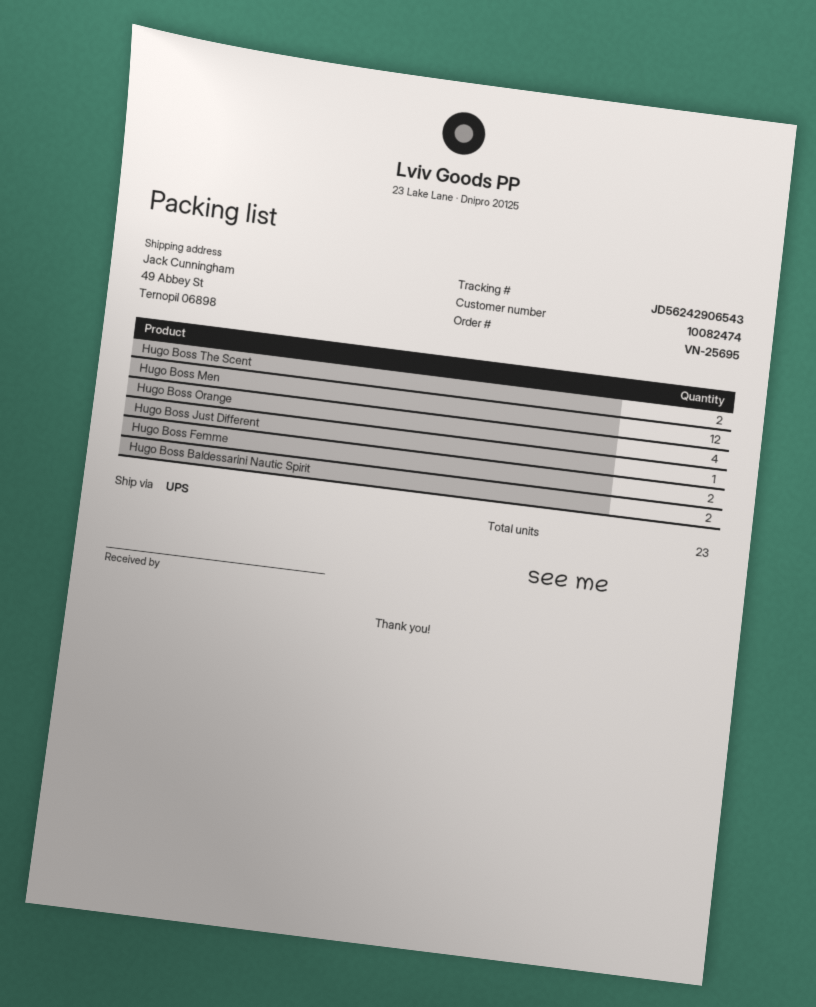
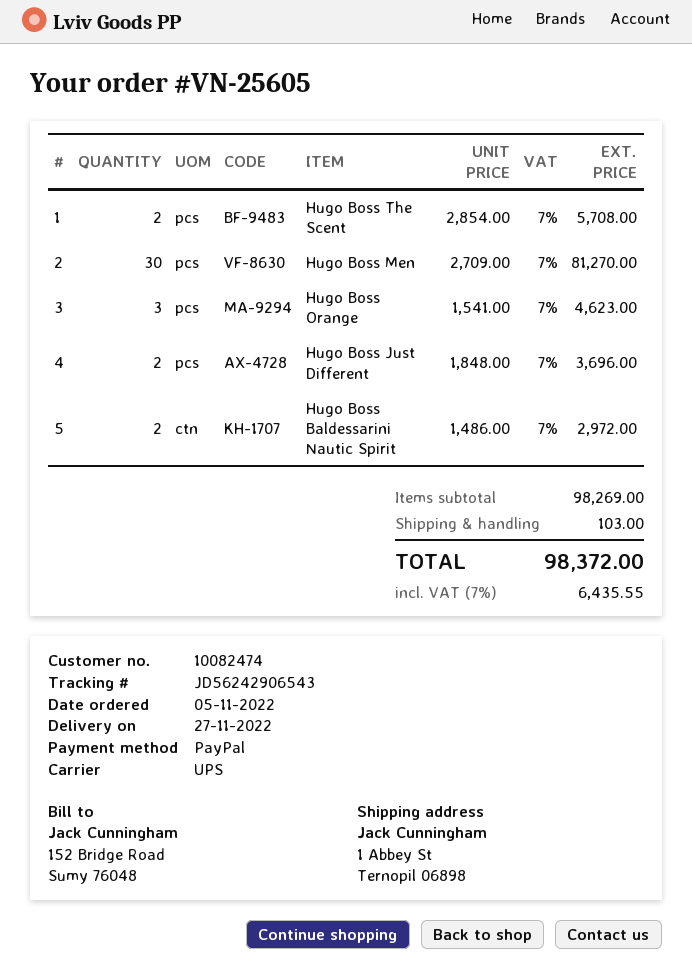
order number: VN-25695 -> VN-25605
ship to: 49 Abbey St, Ternopil 06898 -> 1 Abbey St, Ternopil 06898
Hugo Boss Men: 12 -> 30
Hugo Boss Orange: 4 -> 3
Hugo Boss Just Different: 1 -> 2
Hugo Boss Femme: 2 -> none

